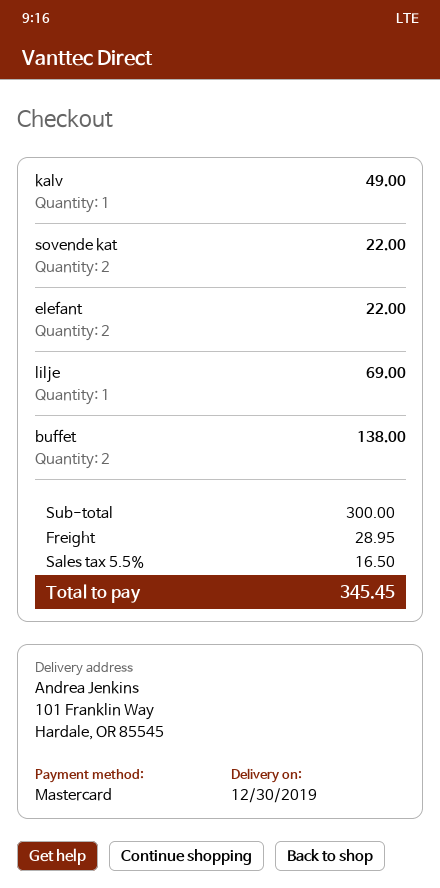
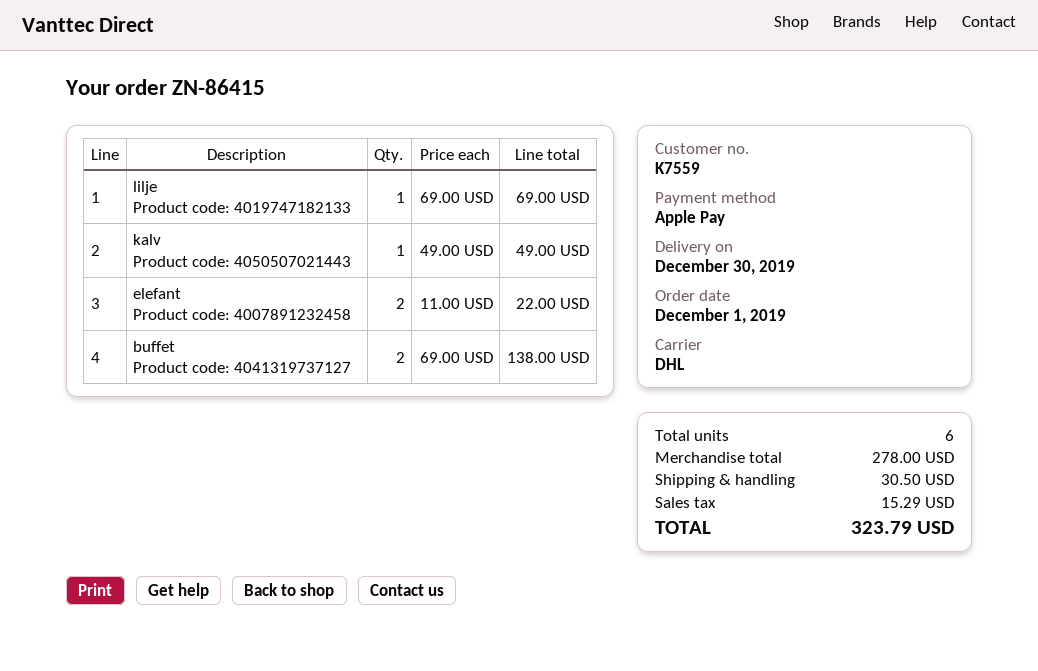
payment method: Mastercard -> Apple Pay
sovende kat: 2 for 22.00 -> none
subtotal: 300.00 -> 278.00
shipping: 28.95 -> 30.50
tax: 16.50 -> 15.29
total: 345.45 -> 323.79

